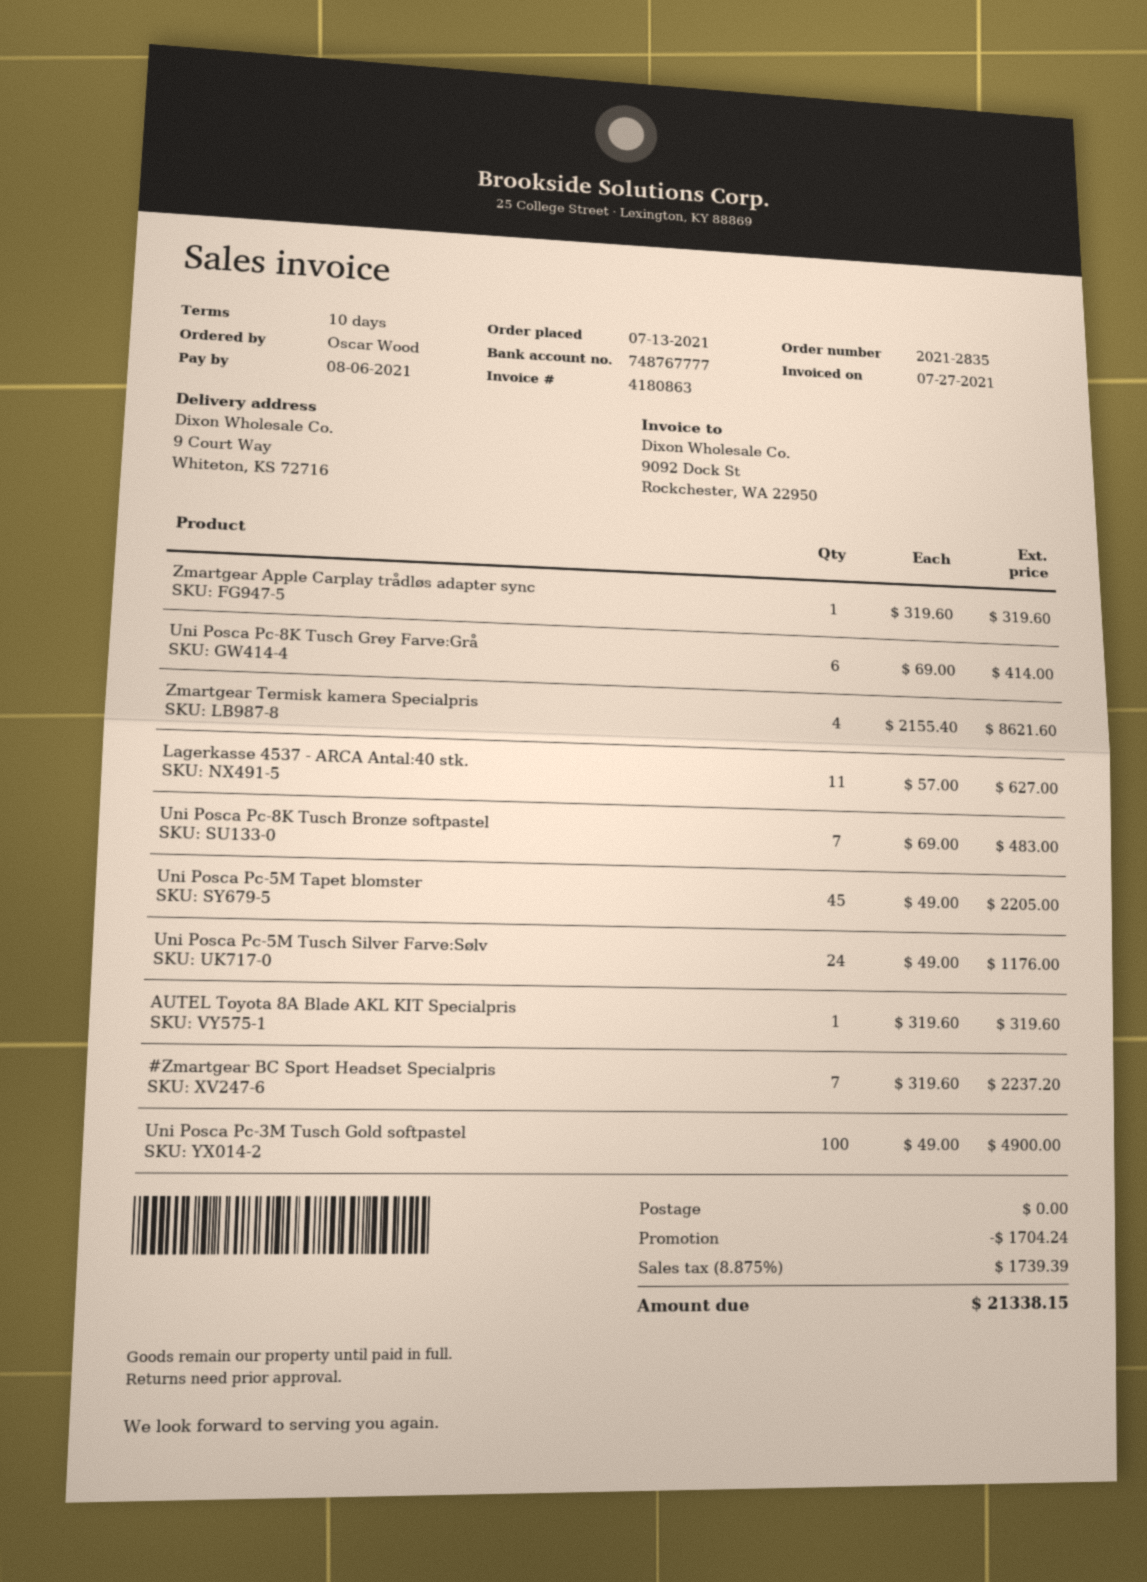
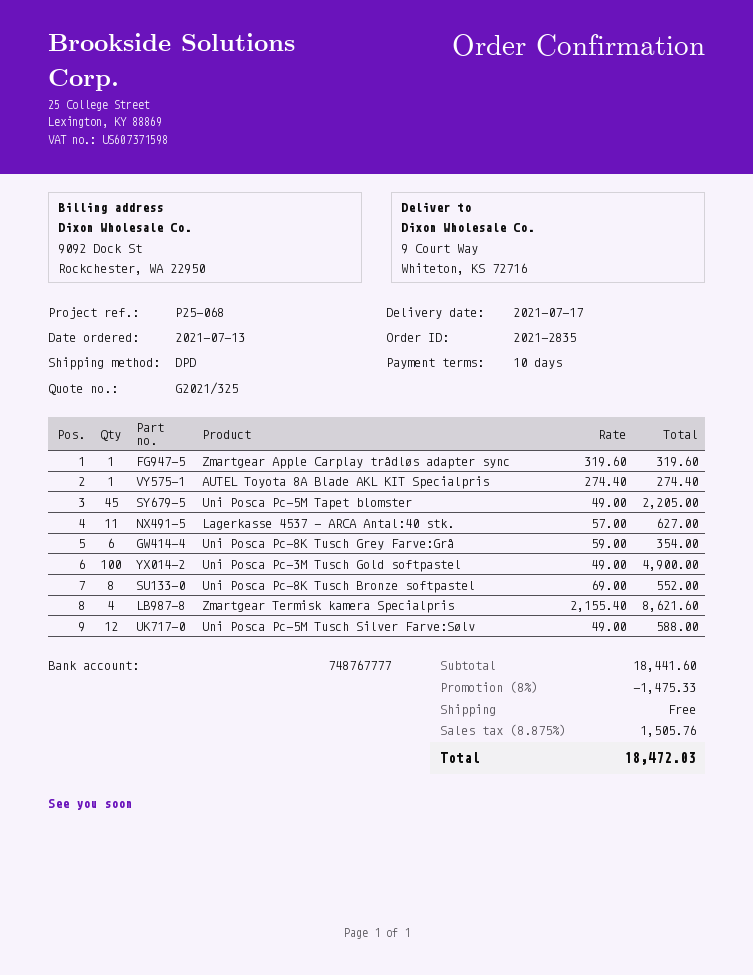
Uni Posca Pc-8K Tusch Grey Farve:Grå: 6 x 69.00 = 414.00 -> 6 x 59.00 = 354.00
Uni Posca Pc-8K Tusch Bronze softpastel: 7 x 69.00 = 483.00 -> 8 x 69.00 = 552.00
Uni Posca Pc-5M Tusch Silver Farve:Sølv: 24 x 49.00 = 1176.00 -> 12 x 49.00 = 588.00
AUTEL Toyota 8A Blade AKL KIT Specialpris: 1 x 319.60 = 319.60 -> 1 x 274.40 = 274.40
#Zmartgear BC Sport Headset Specialpris: 7 x 319.60 = 2237.20 -> none
discount: 1704.24 -> 1475.33
tax: 8.875% = 1739.39 -> 8.875% = 1505.76
total: 21338.15 -> 18472.03

